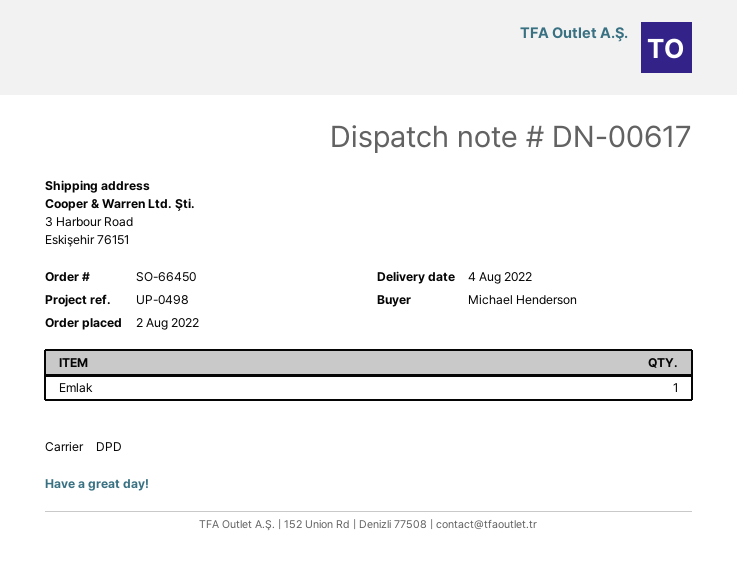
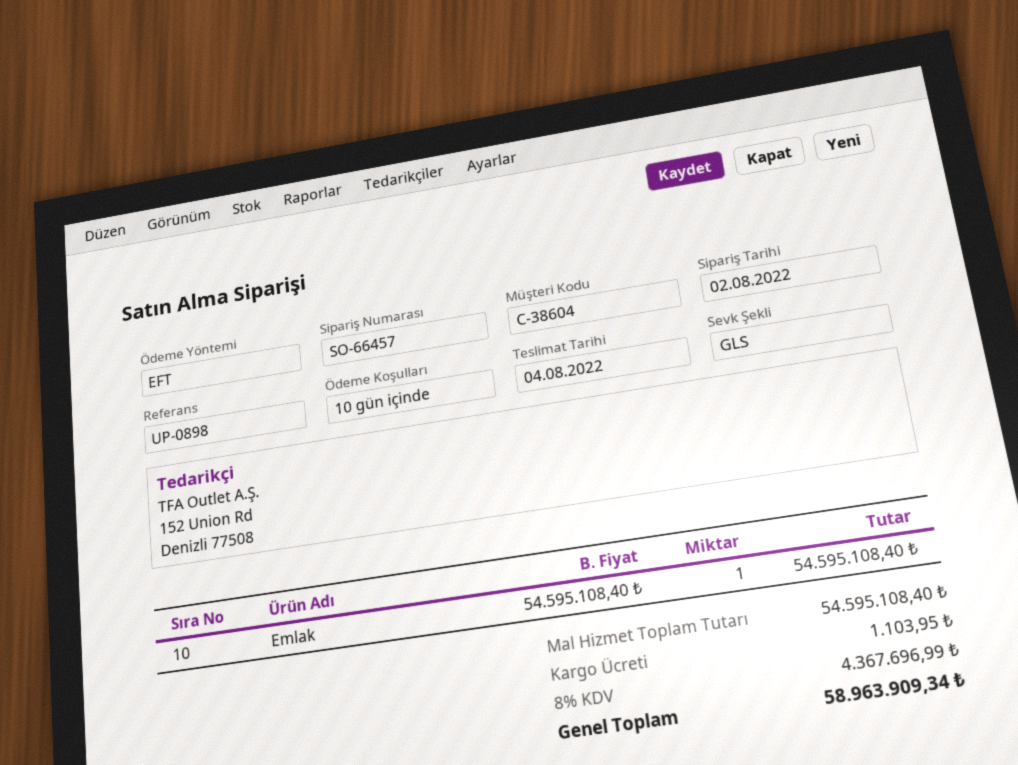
order number: SO-66450 -> SO-66457
reference: UP-0498 -> UP-0898
shipping method: DPD -> GLS

